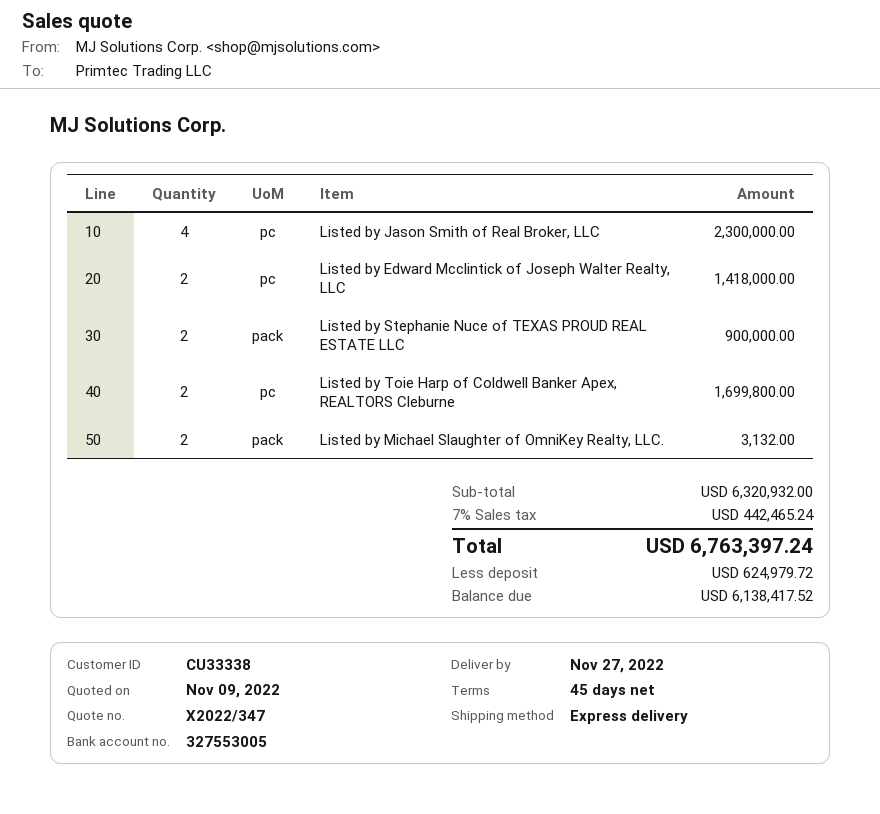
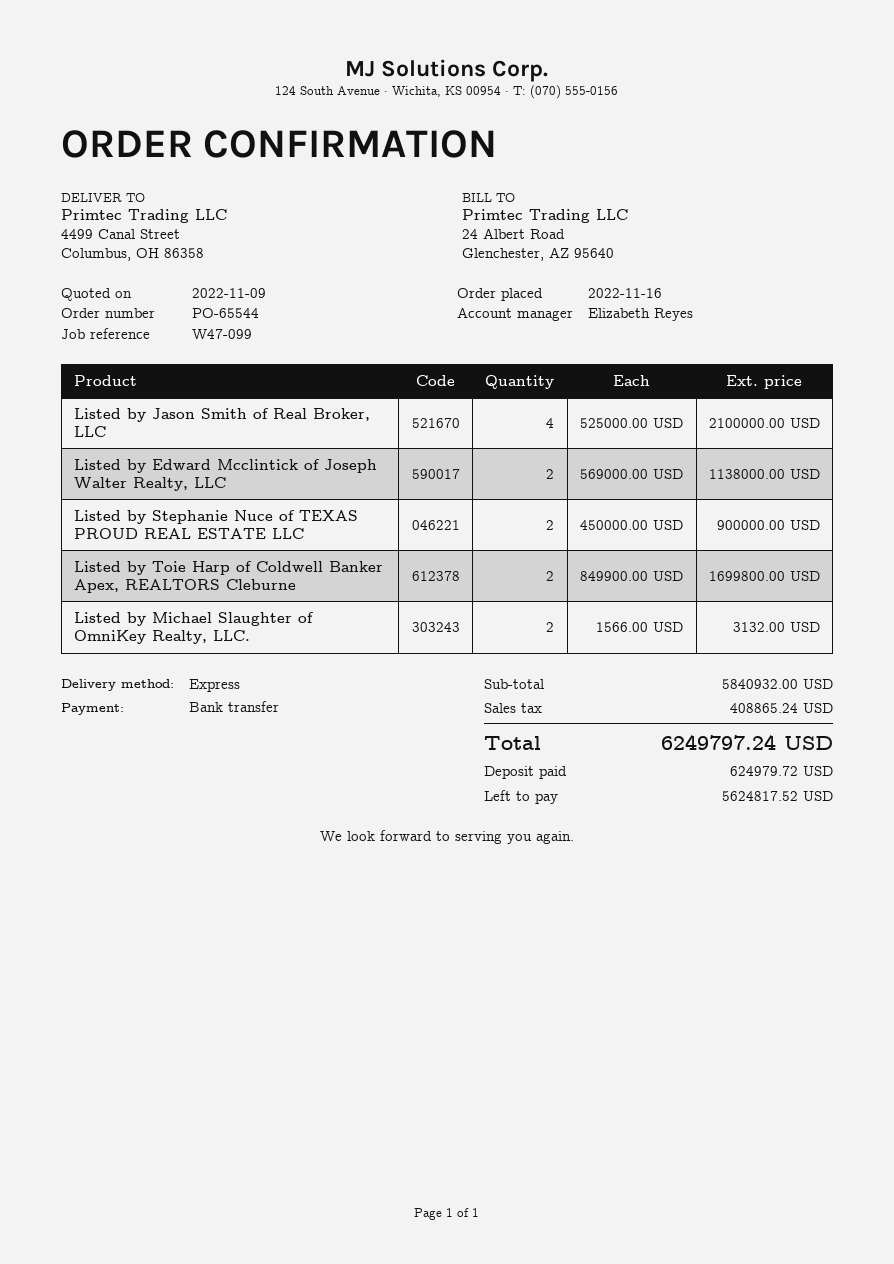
Listed by Jason Smith of Real Broker, LLC: 4 for 2300000.00 -> 4 for 2100000.00
Listed by Edward Mcclintick of Joseph Walter Realty, LLC: 2 for 1418000.00 -> 2 for 1138000.00
subtotal: 6320932.00 -> 5840932.00
tax: 442465.24 -> 408865.24
total: 6763397.24 -> 6249797.24
balance: 6138417.52 -> 5624817.52

